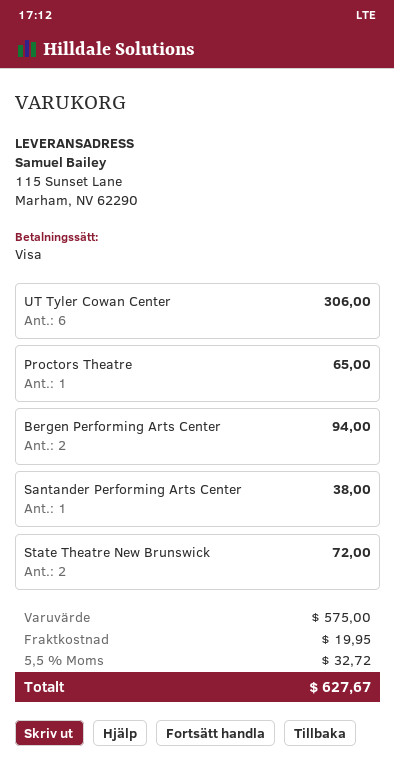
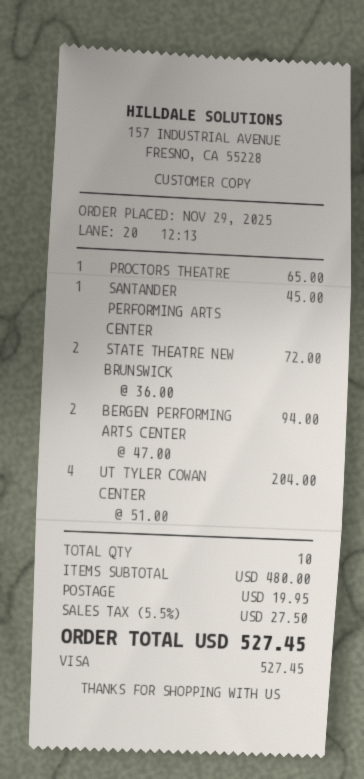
UT Tyler Cowan Center: 6 for 306.00 -> 4 for 204.00
Santander Performing Arts Center: 1 for 38.00 -> 1 for 45.00
subtotal: 575.00 -> 480.00
tax: 5.5% = 32.72 -> 5.5% = 27.50
total: 627.67 -> 527.45

